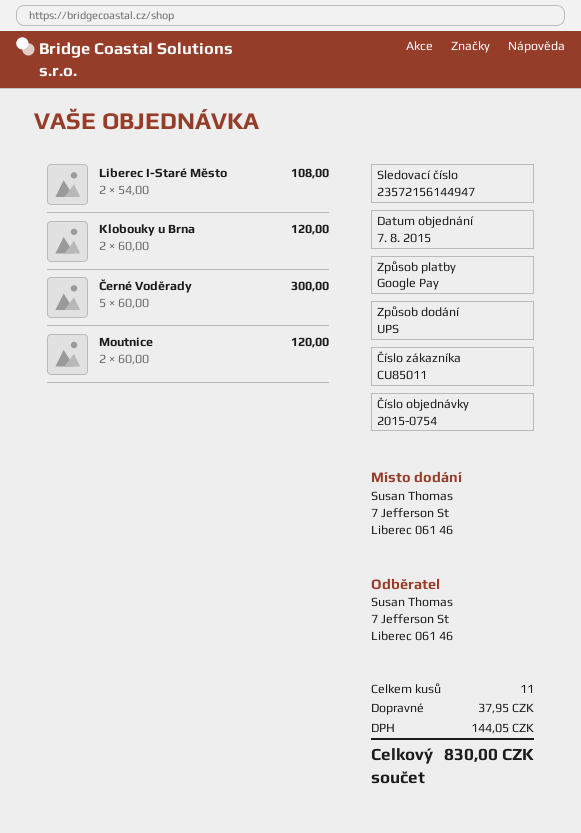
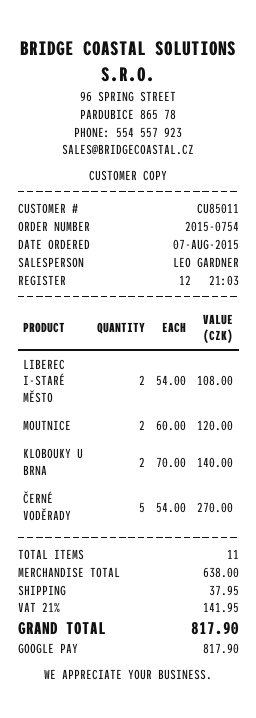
Klobouky u Brna: 2 x 60.00 = 120.00 -> 2 x 70.00 = 140.00
Černé Voděrady: 5 x 60.00 = 300.00 -> 5 x 54.00 = 270.00
tax: 144.05 -> 141.95
total: 830.00 -> 817.90

